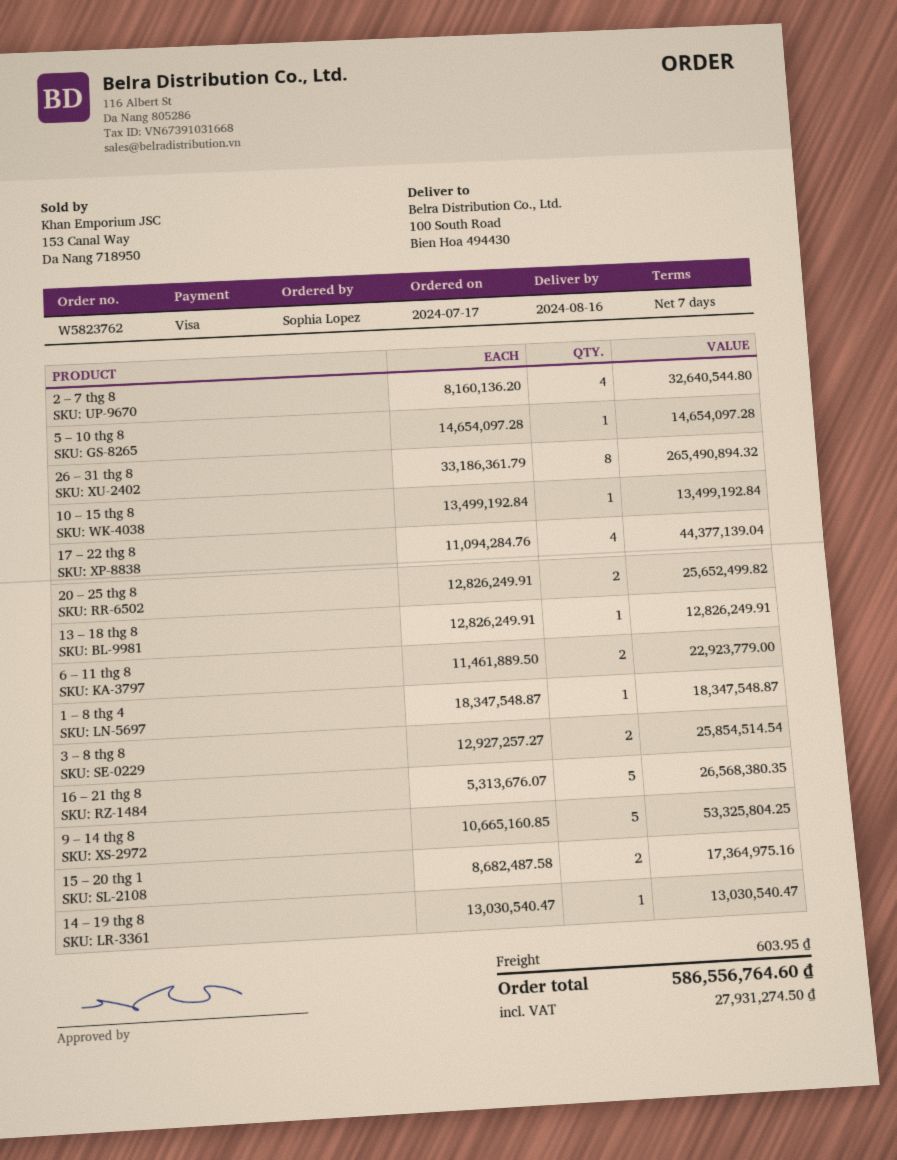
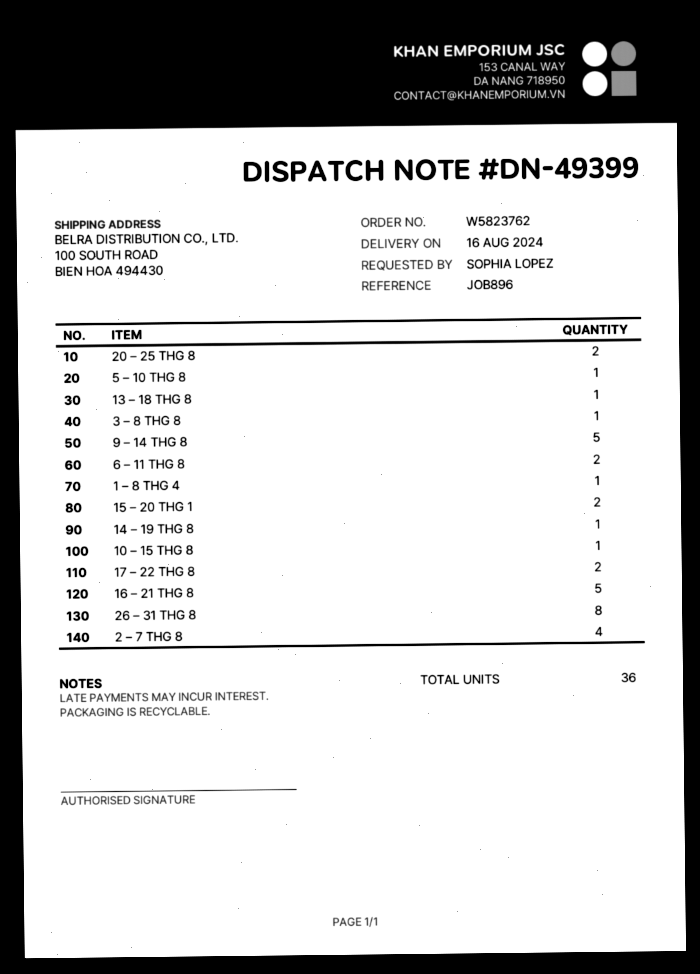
17 – 22 thg 8: 4 -> 2
3 – 8 thg 8: 2 -> 1

